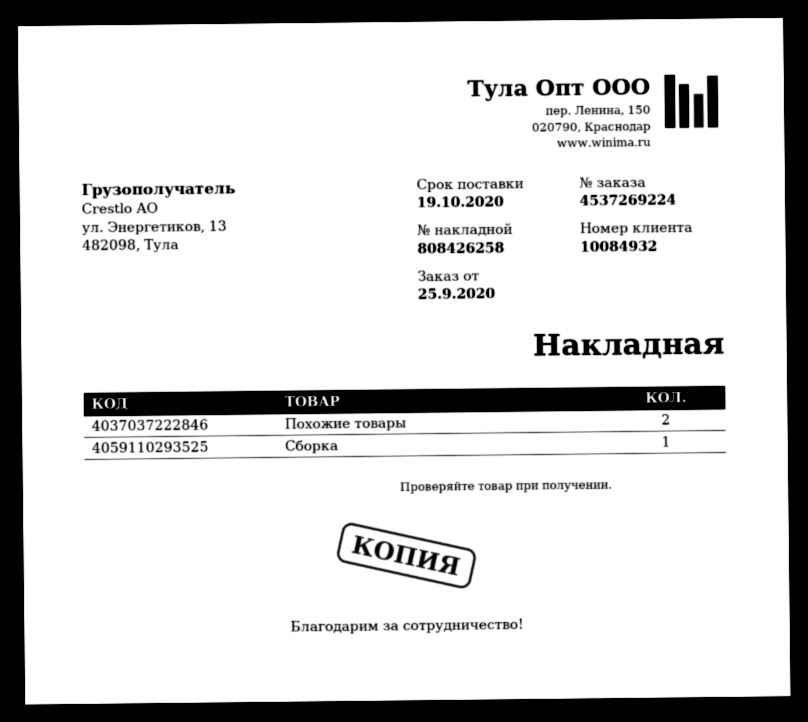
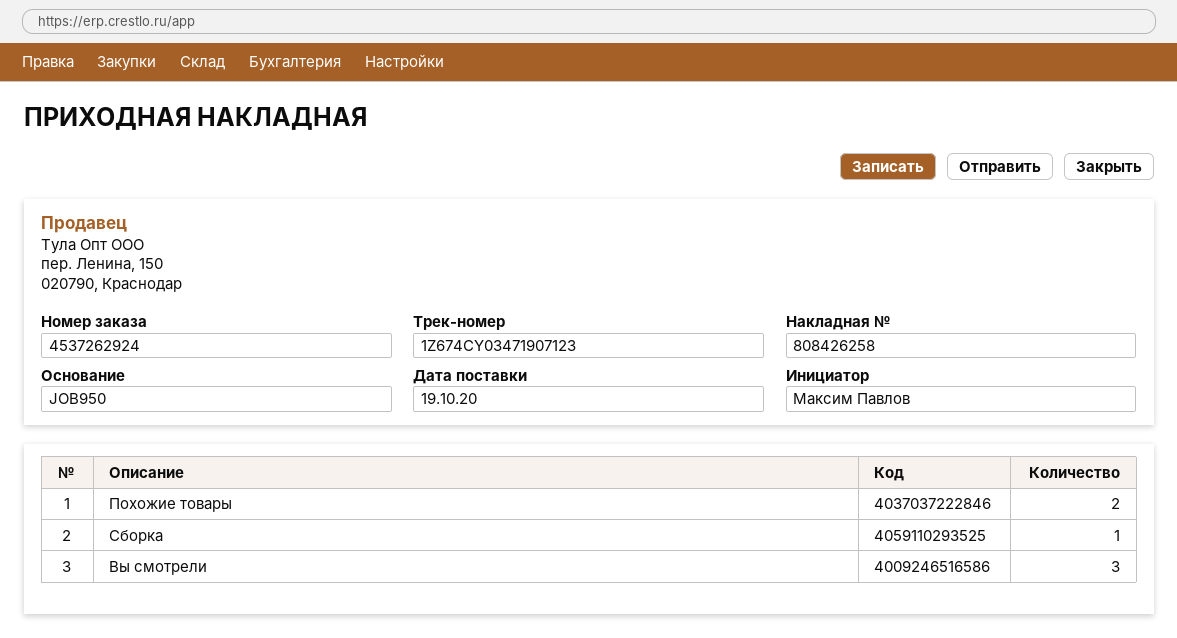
order number: 4537269224 -> 4537262924
Вы смотрели: none -> 3

